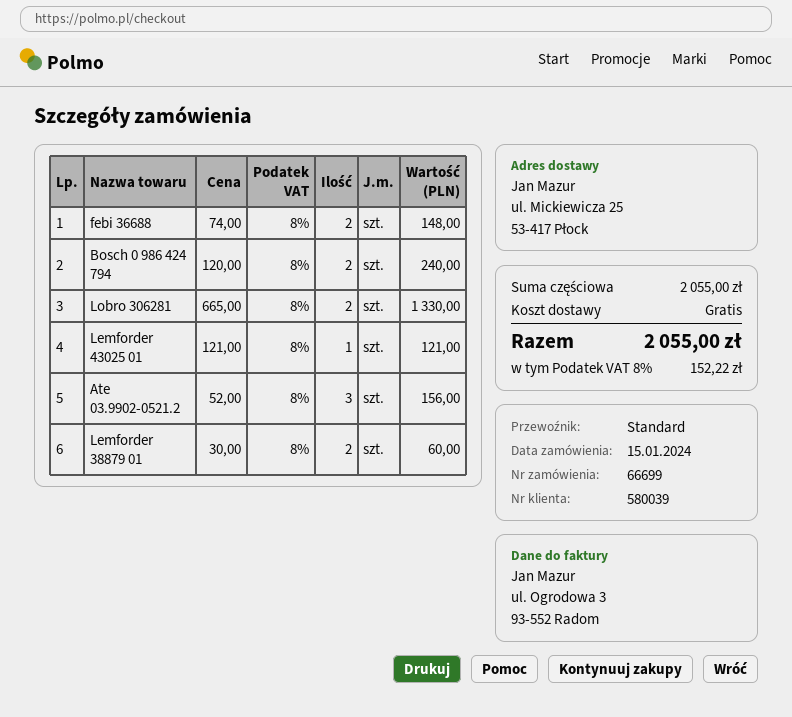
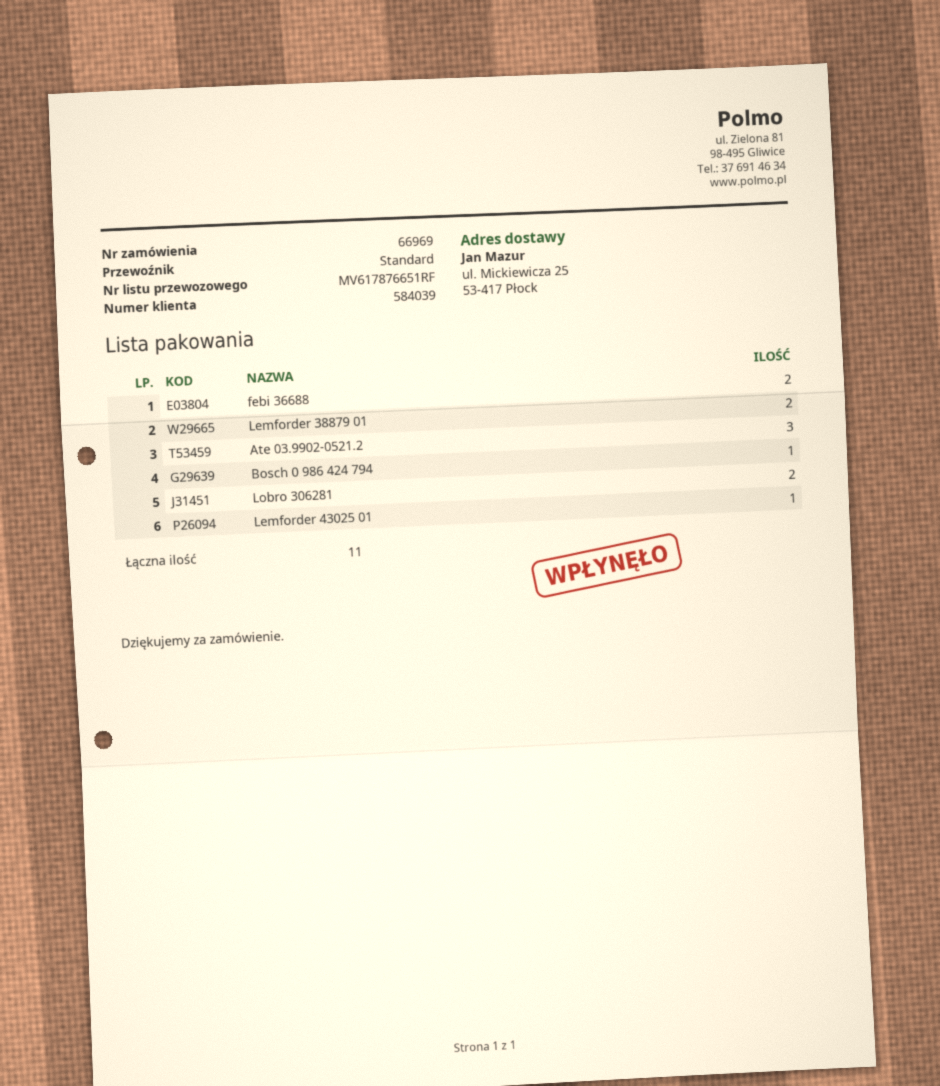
order number: 66699 -> 66969
customer number: 580039 -> 584039
Bosch 0 986 424 794: 2 -> 1

